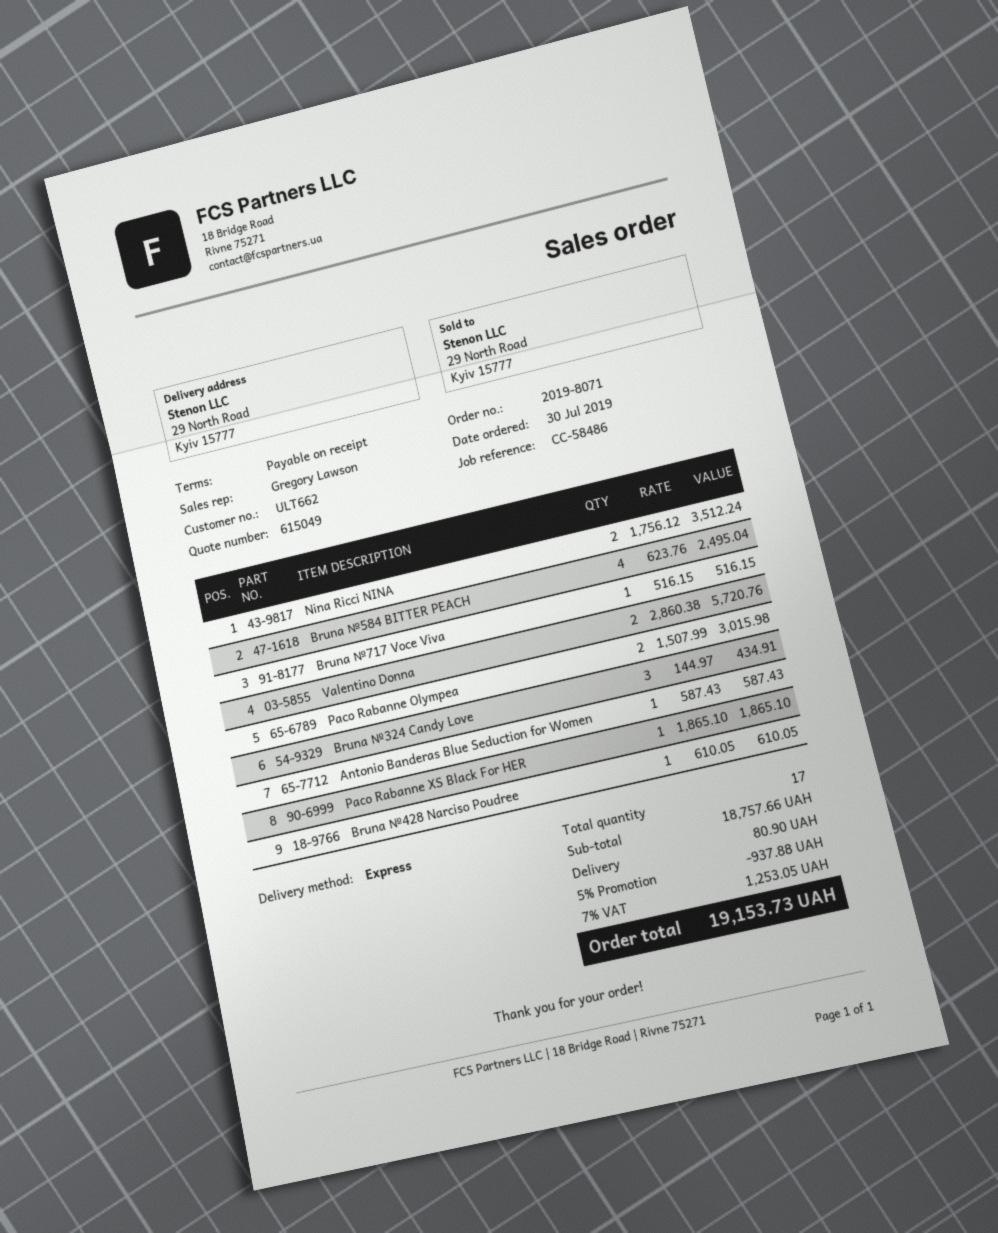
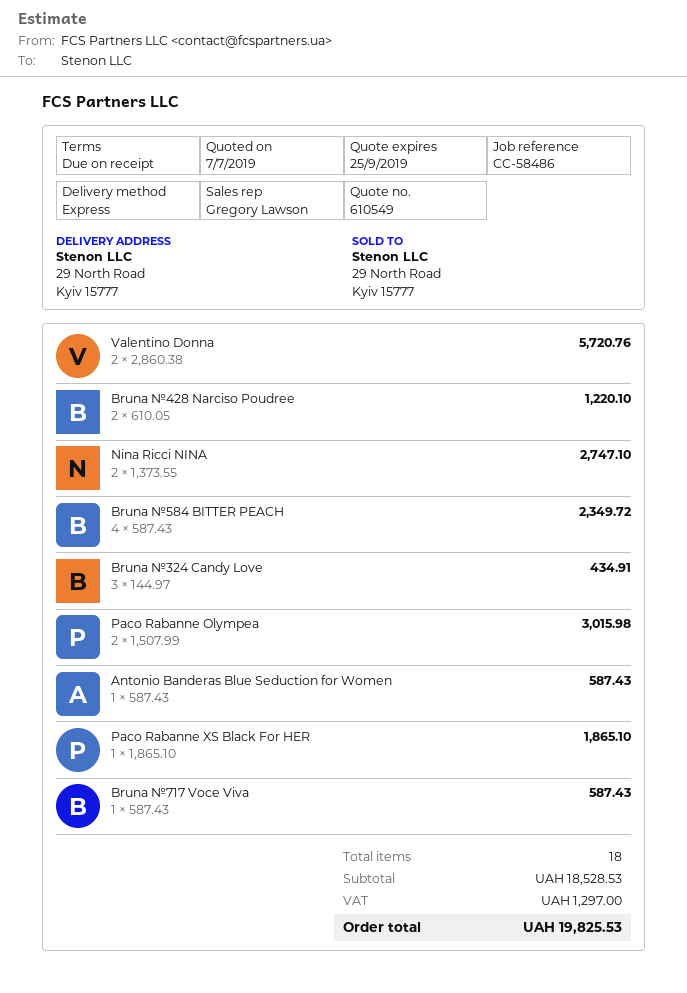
quote number: 615049 -> 610549
Nina Ricci NINA: 2 x 1756.12 = 3512.24 -> 2 x 1373.55 = 2747.10
Bruna №584 BITTER PEACH: 4 x 623.76 = 2495.04 -> 4 x 587.43 = 2349.72
Bruna №717 Voce Viva: 1 x 516.15 = 516.15 -> 1 x 587.43 = 587.43
Bruna №428 Narciso Poudree: 1 x 610.05 = 610.05 -> 2 x 610.05 = 1220.10
total quantity: 17 -> 18
subtotal: 18757.66 -> 18528.53
discount: 5% = 937.88 -> none
shipping: 80.90 -> none
tax: 1253.05 -> 1297.00
total: 19153.73 -> 19825.53

